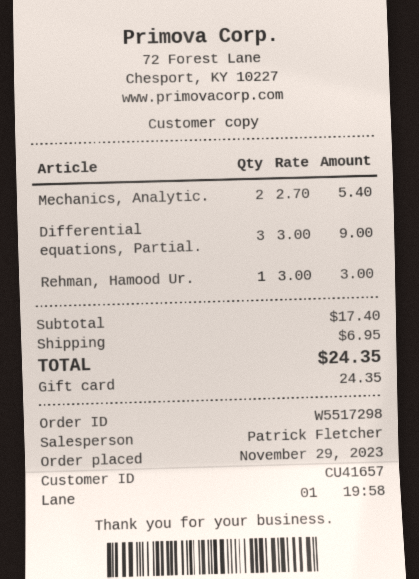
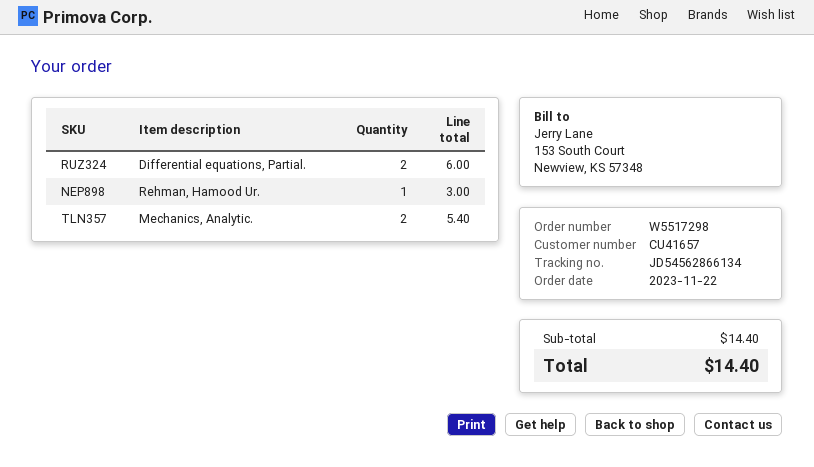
order date: 2023-11-29 -> 2023-11-22
Differential equations, Partial.: 3 for 9.00 -> 2 for 6.00
subtotal: 17.40 -> 14.40
shipping: 6.95 -> none
total: 24.35 -> 14.40

